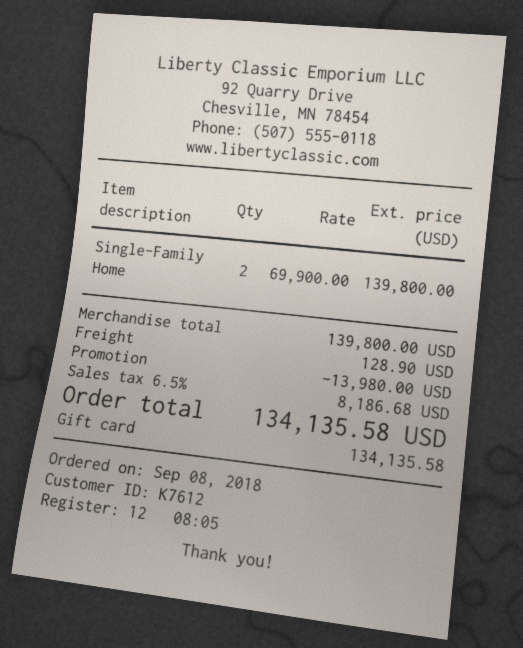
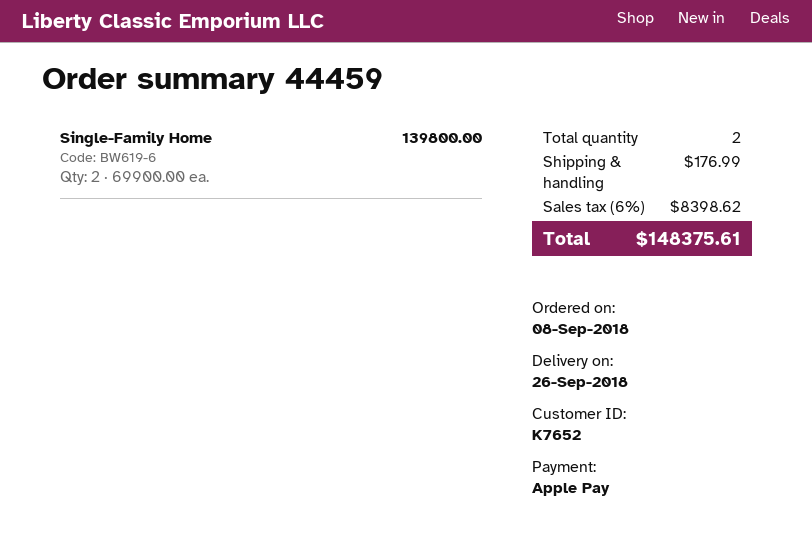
customer number: K7612 -> K7652
payment method: gift card -> Apple Pay
discount: 13980.00 -> none
shipping: 128.90 -> 176.99
tax: 6.5% = 8186.68 -> 6% = 8398.62
total: 134135.58 -> 148375.61

